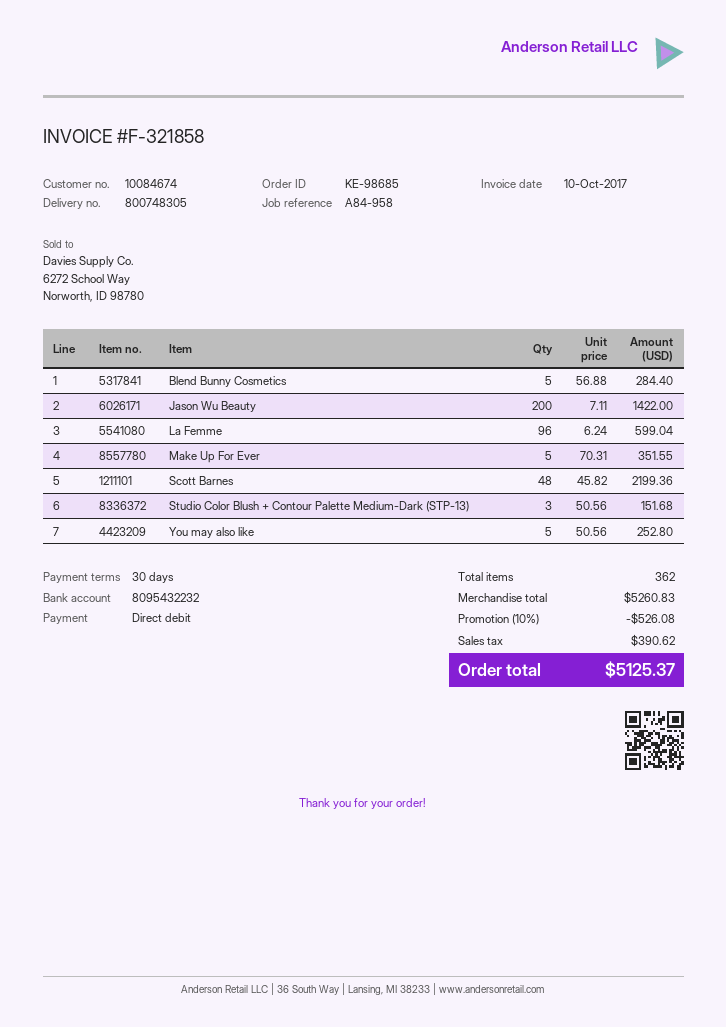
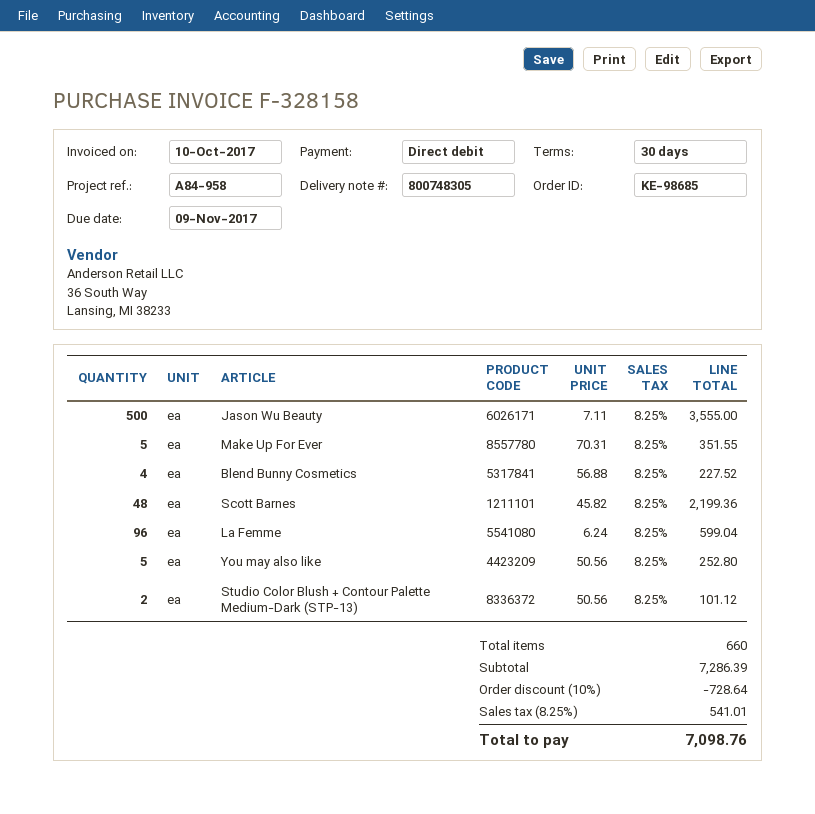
invoice number: F-321858 -> F-328158
Blend Bunny Cosmetics: 5 x 56.88 = 284.40 -> 4 x 56.88 = 227.52
Jason Wu Beauty: 200 x 7.11 = 1422.00 -> 500 x 7.11 = 3555.00
Studio Color Blush + Contour Palette Medium-Dark (STP-13): 3 x 50.56 = 151.68 -> 2 x 50.56 = 101.12
total quantity: 362 -> 660
subtotal: 5260.83 -> 7286.39
discount: 10% = 526.08 -> 10% = 728.64
tax: 390.62 -> 541.01
total: 5125.37 -> 7098.76

